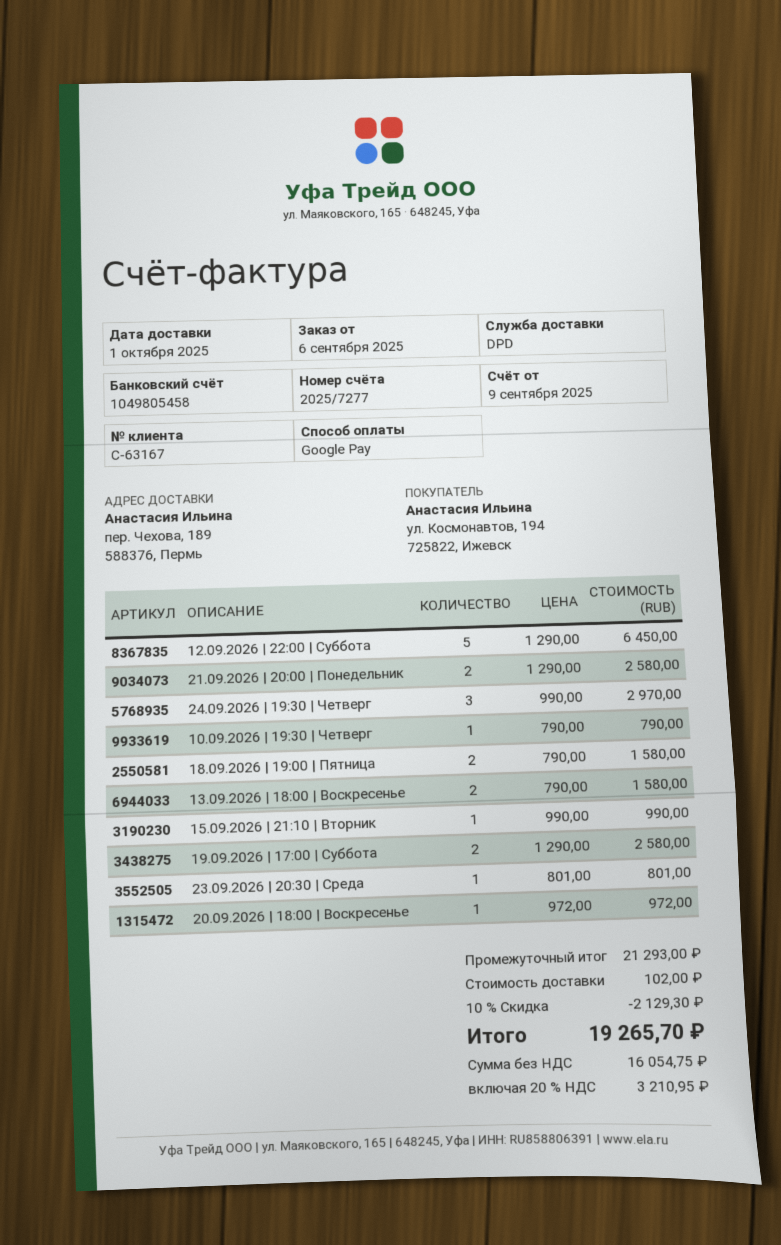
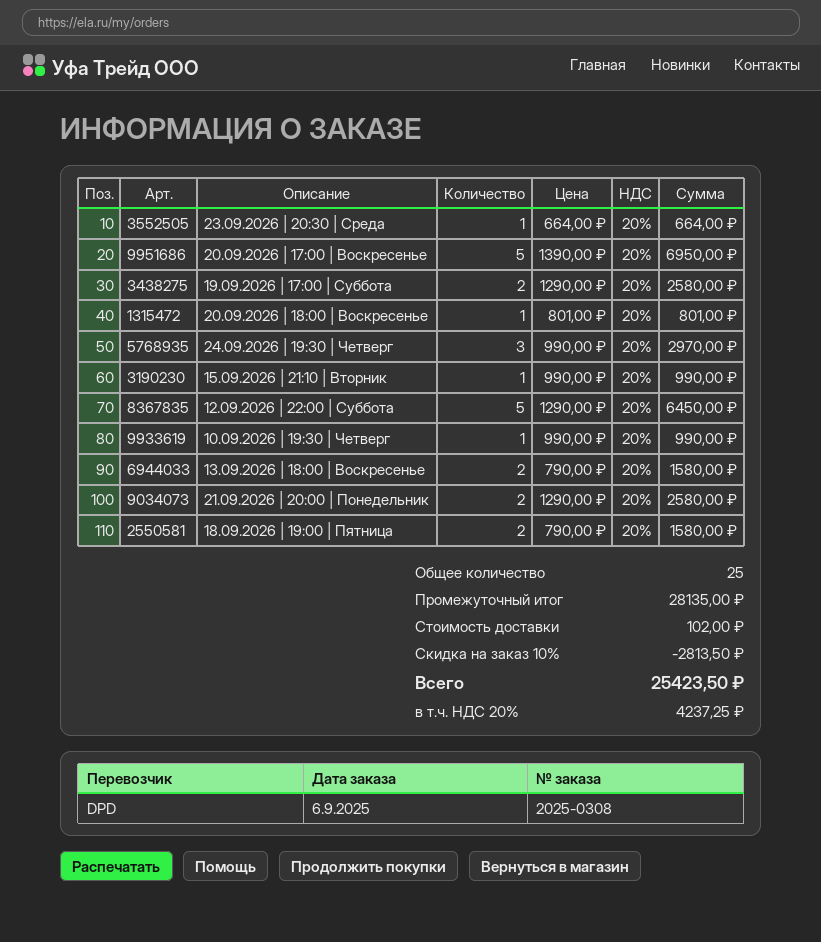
10.09.2026 | 19:30 | Четверг: 1 x 790.00 = 790.00 -> 1 x 990.00 = 990.00
23.09.2026 | 20:30 | Среда: 1 x 801.00 = 801.00 -> 1 x 664.00 = 664.00
20.09.2026 | 18:00 | Воскресенье: 1 x 972.00 = 972.00 -> 1 x 801.00 = 801.00
20.09.2026 | 17:00 | Воскресенье: none -> 5 x 1390.00 = 6950.00
subtotal: 21293.00 -> 28135.00
discount: 10% = 2129.30 -> 10% = 2813.50
tax: 20% = 3210.95 -> 20% = 4237.25
total: 19265.70 -> 25423.50

